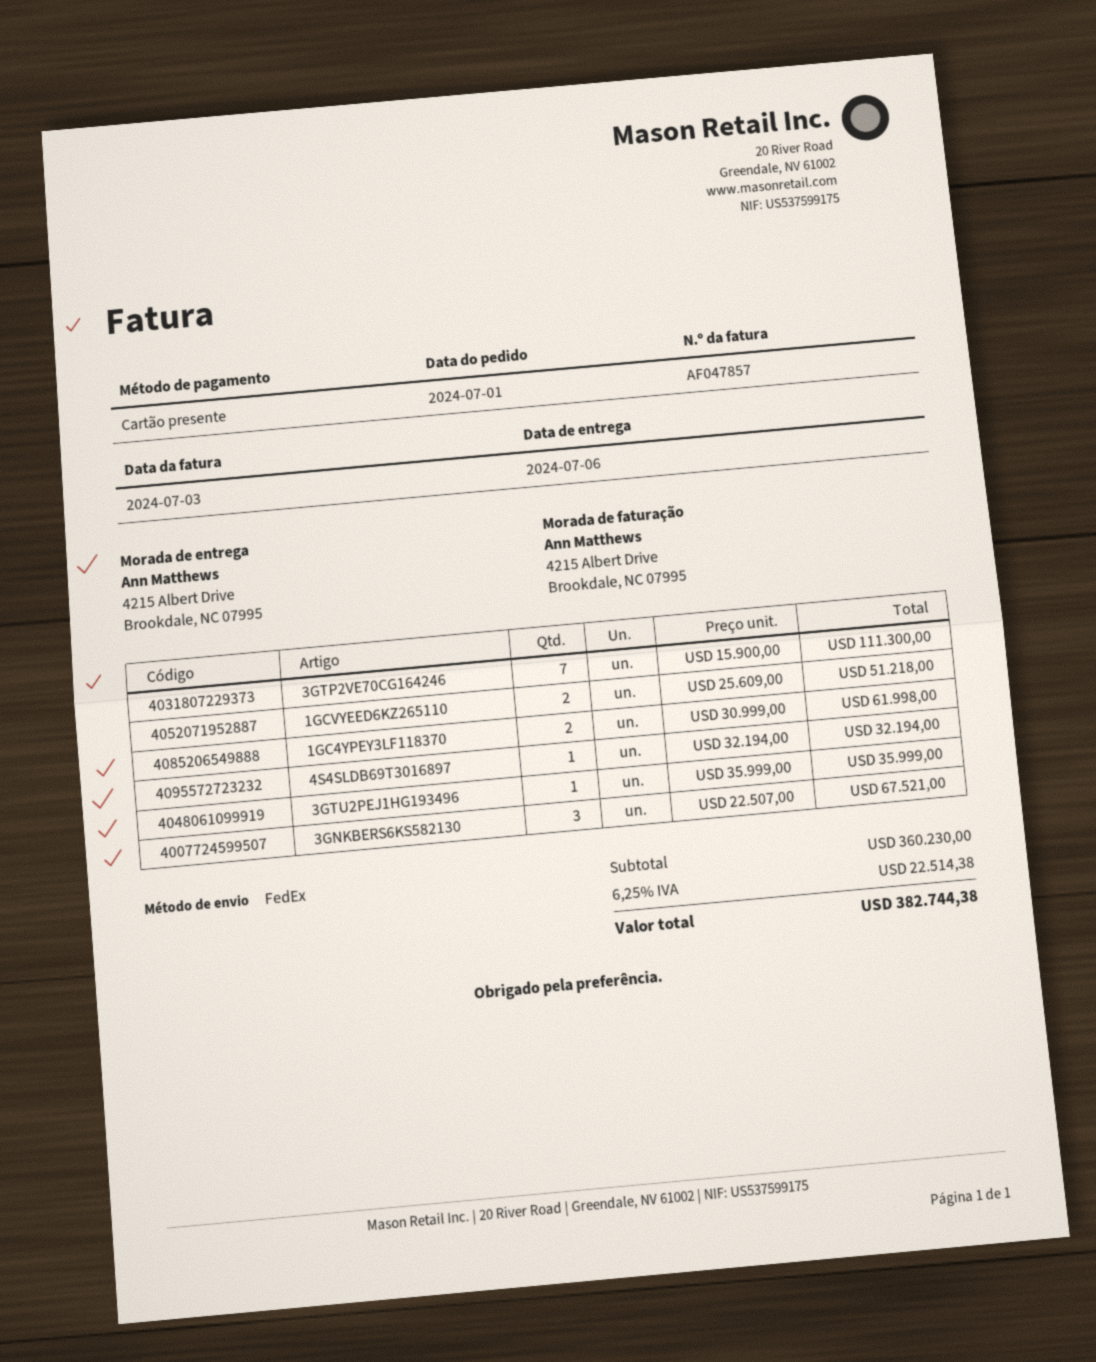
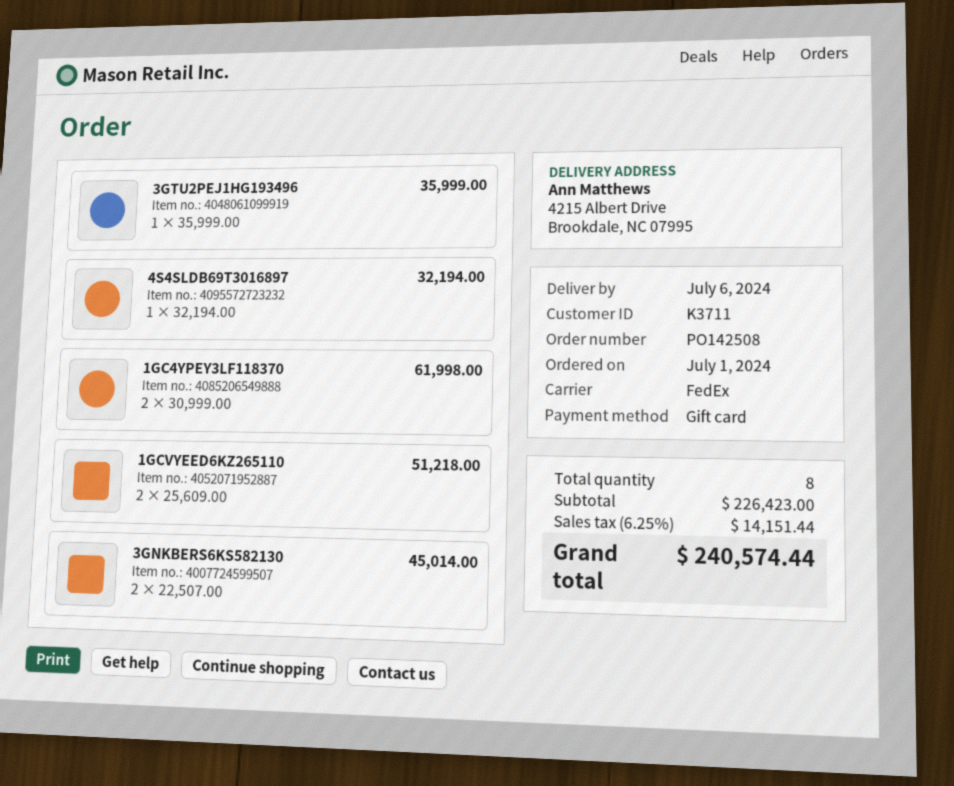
3GTP2VE70CG164246: 7 x 15900.00 = 111300.00 -> none
3GNKBERS6KS582130: 3 x 22507.00 = 67521.00 -> 2 x 22507.00 = 45014.00
subtotal: 360230.00 -> 226423.00
tax: 6.25% = 22514.38 -> 6.25% = 14151.44
total: 382744.38 -> 240574.44

